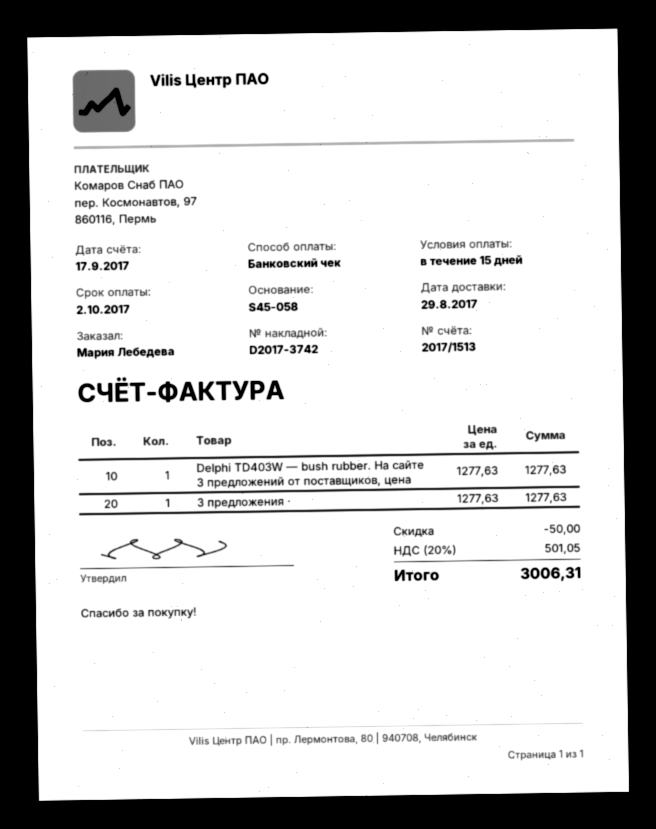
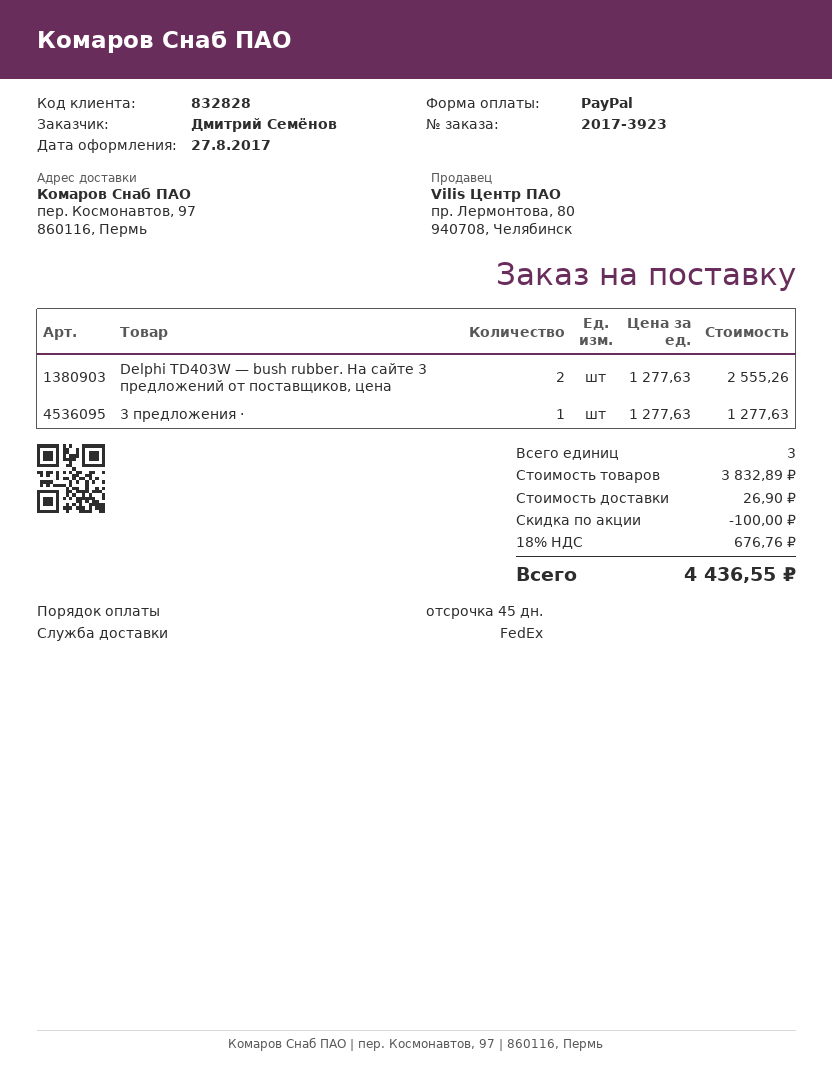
payment terms: 15 days -> 45 days
ordered by: Мария Лебедева -> Дмитрий Семёнов
payment method: cheque -> PayPal
Delphi TD403W — bush rubber. На сайте 3 предложений от поставщиков, цена: 1 x 1277.63 = 1277.63 -> 2 x 1277.63 = 2555.26
discount: 50.00 -> 100.00
shipping: none -> 26.90
tax: 20% = 501.05 -> 18% = 676.76
total: 3006.31 -> 4436.55

